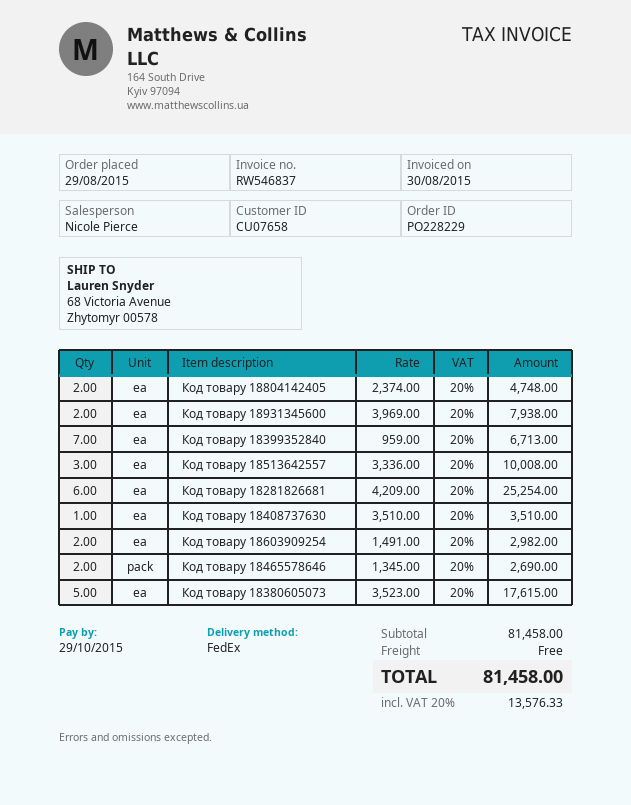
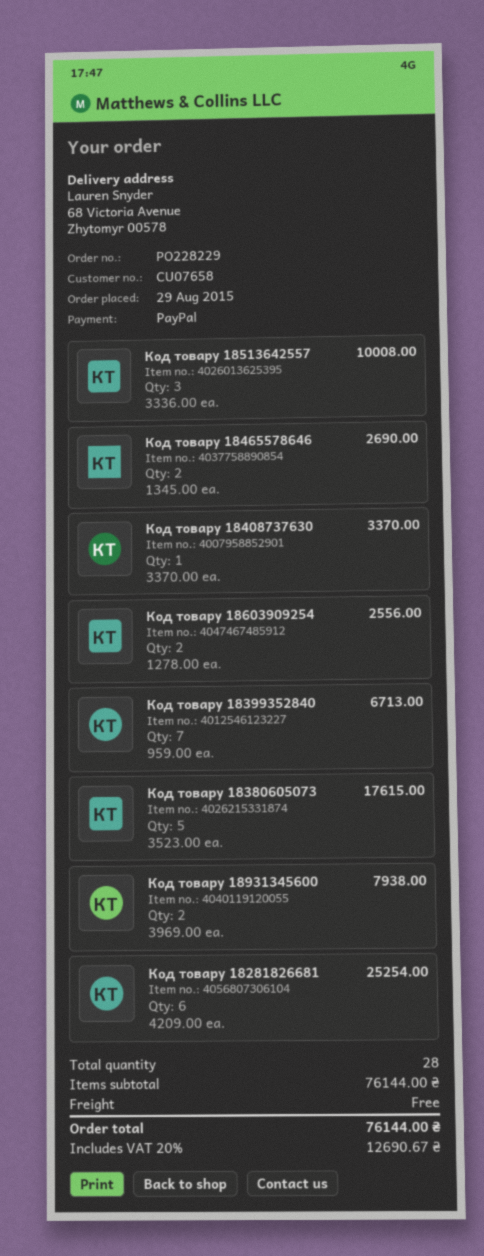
Код товару 18804142405: 2 x 2374.00 = 4748.00 -> none
Код товару 18408737630: 1 x 3510.00 = 3510.00 -> 1 x 3370.00 = 3370.00
Код товару 18603909254: 2 x 1491.00 = 2982.00 -> 2 x 1278.00 = 2556.00
subtotal: 81458.00 -> 76144.00
tax: 20% = 13576.33 -> 20% = 12690.67
total: 81458.00 -> 76144.00

